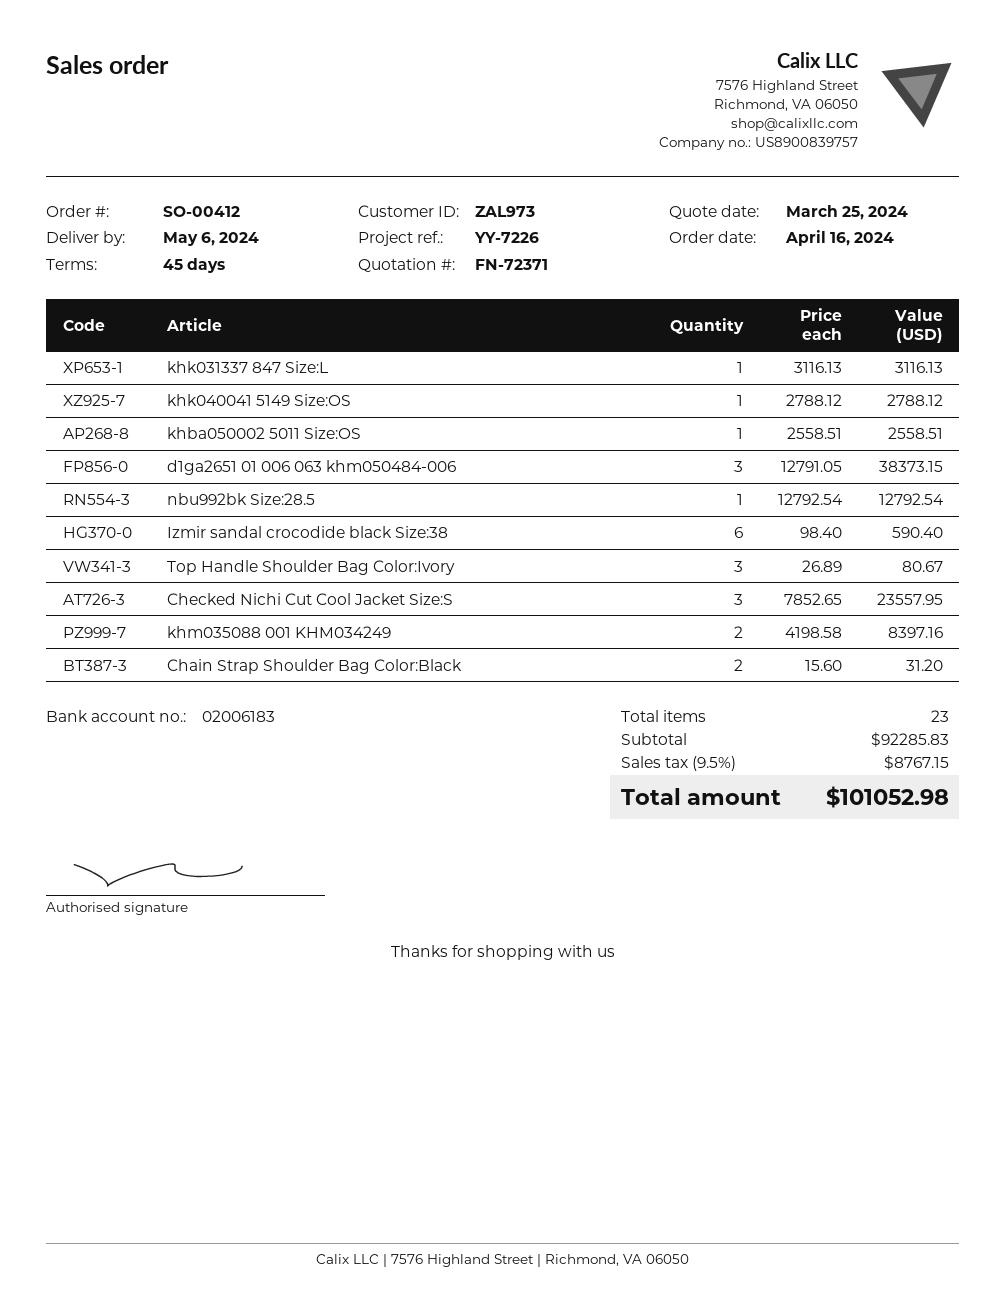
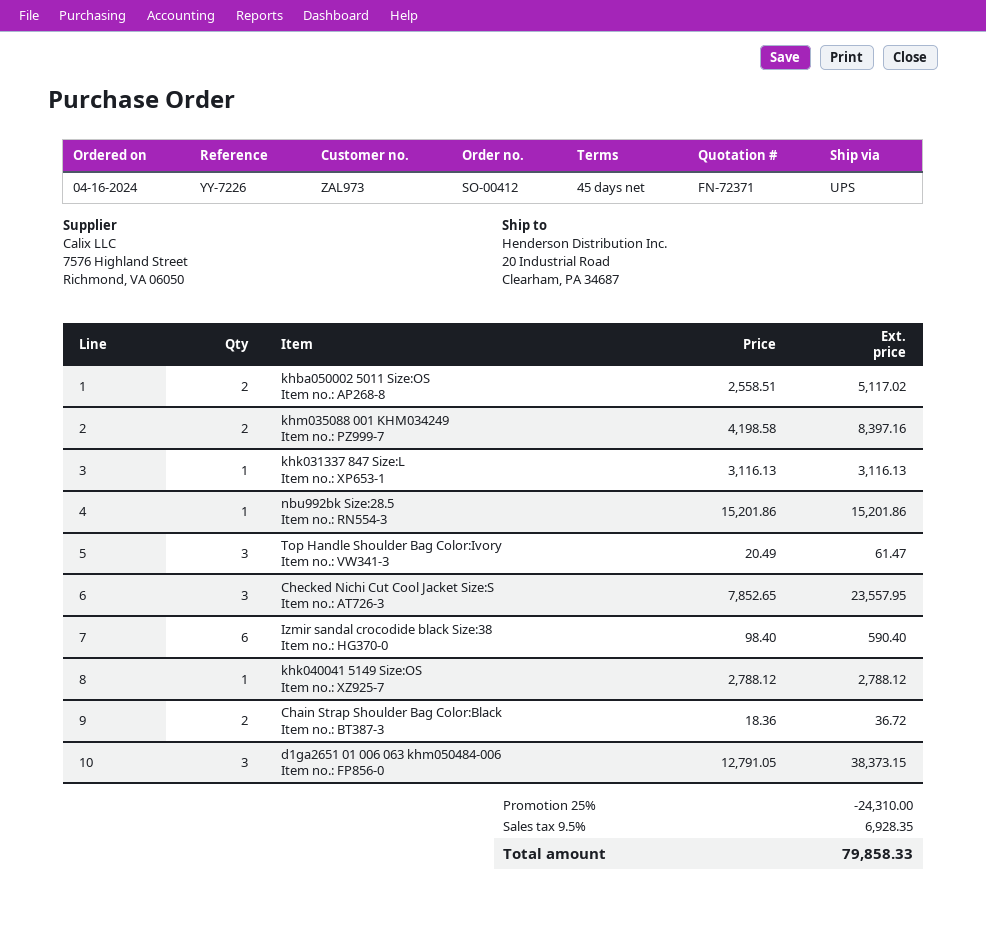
khba050002 5011 Size:OS: 1 x 2558.51 = 2558.51 -> 2 x 2558.51 = 5117.02
nbu992bk Size:28.5: 1 x 12792.54 = 12792.54 -> 1 x 15201.86 = 15201.86
Top Handle Shoulder Bag Color:Ivory: 3 x 26.89 = 80.67 -> 3 x 20.49 = 61.47
Chain Strap Shoulder Bag Color:Black: 2 x 15.60 = 31.20 -> 2 x 18.36 = 36.72
discount: none -> 25% = 24310.00
tax: 9.5% = 8767.15 -> 9.5% = 6928.35
total: 101052.98 -> 79858.33

